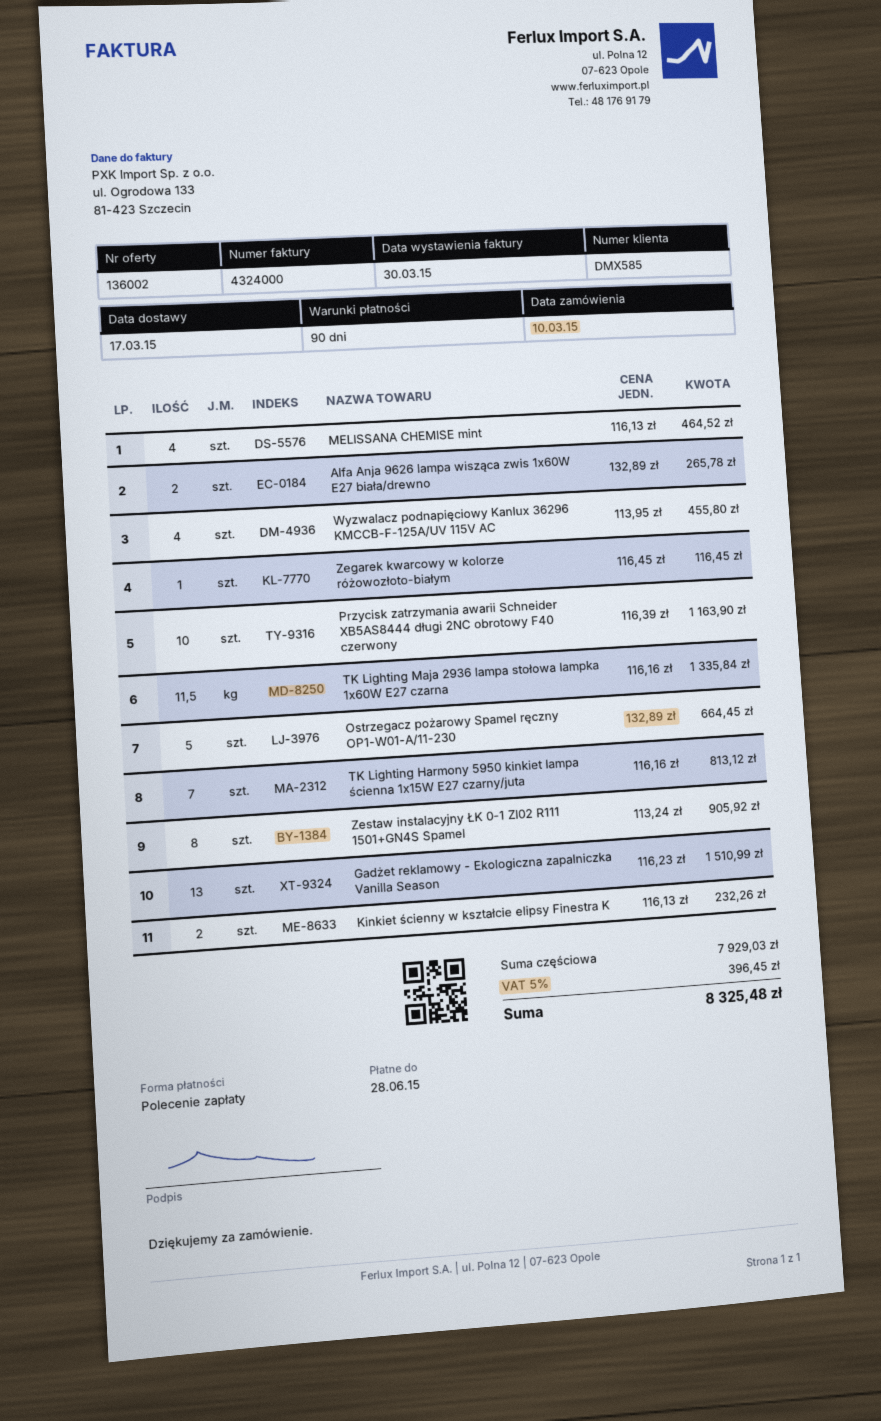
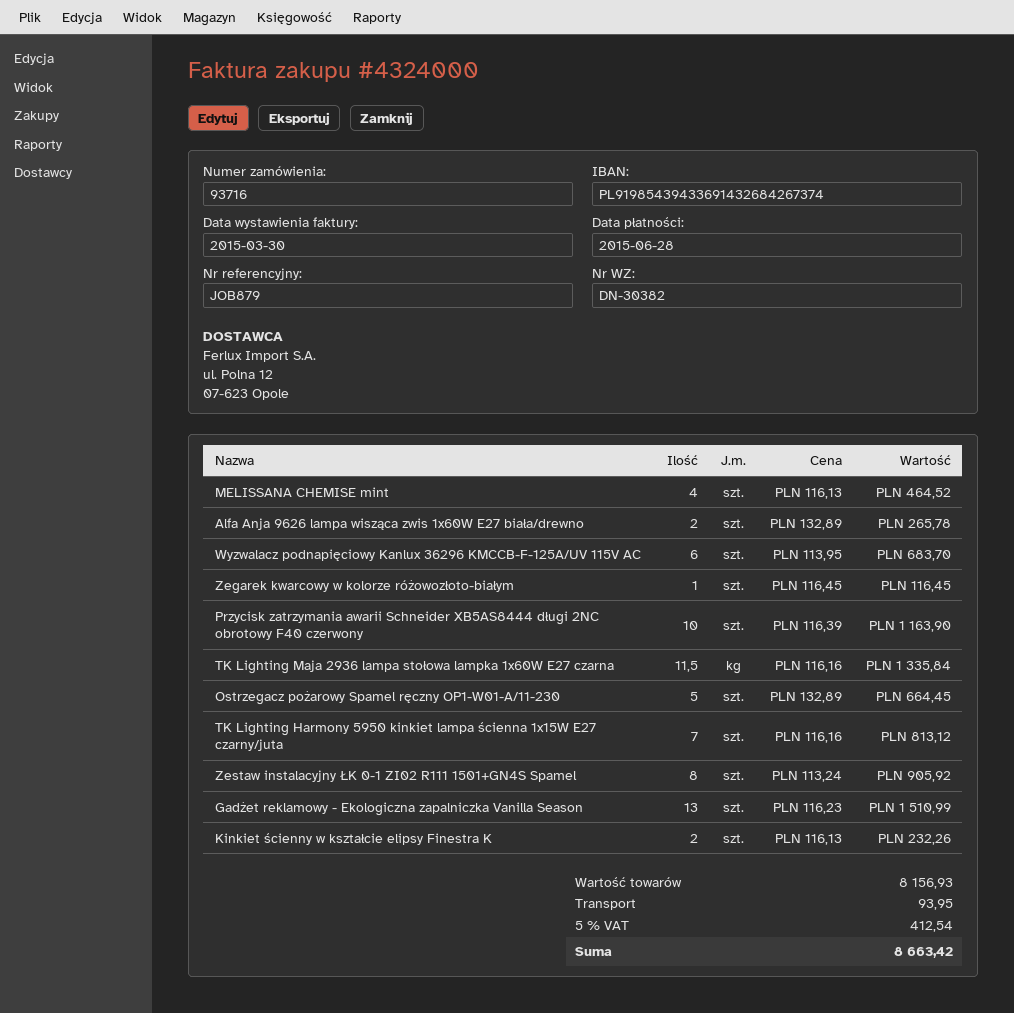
Wyzwalacz podnapięciowy Kanlux 36296 KMCCB-F-125A/UV 115V AC: 4 x 113.95 = 455.80 -> 6 x 113.95 = 683.70
subtotal: 7929.03 -> 8156.93
shipping: none -> 93.95
tax: 5% = 396.45 -> 5% = 412.54
total: 8325.48 -> 8663.42

